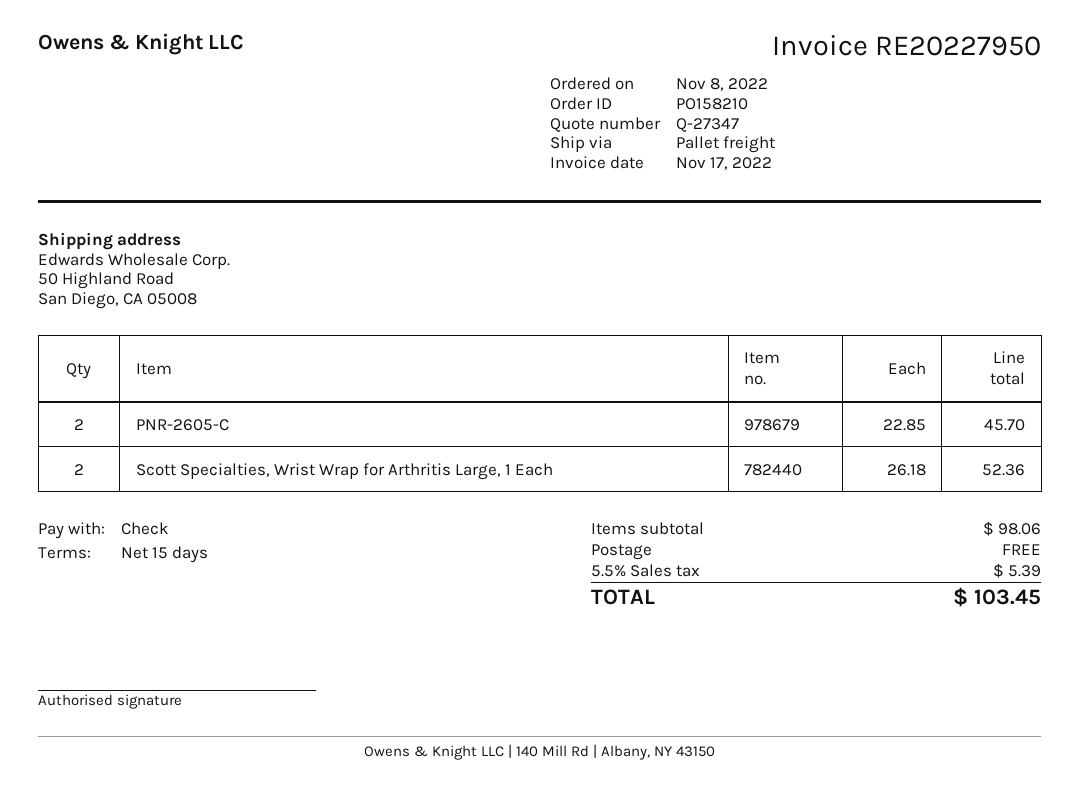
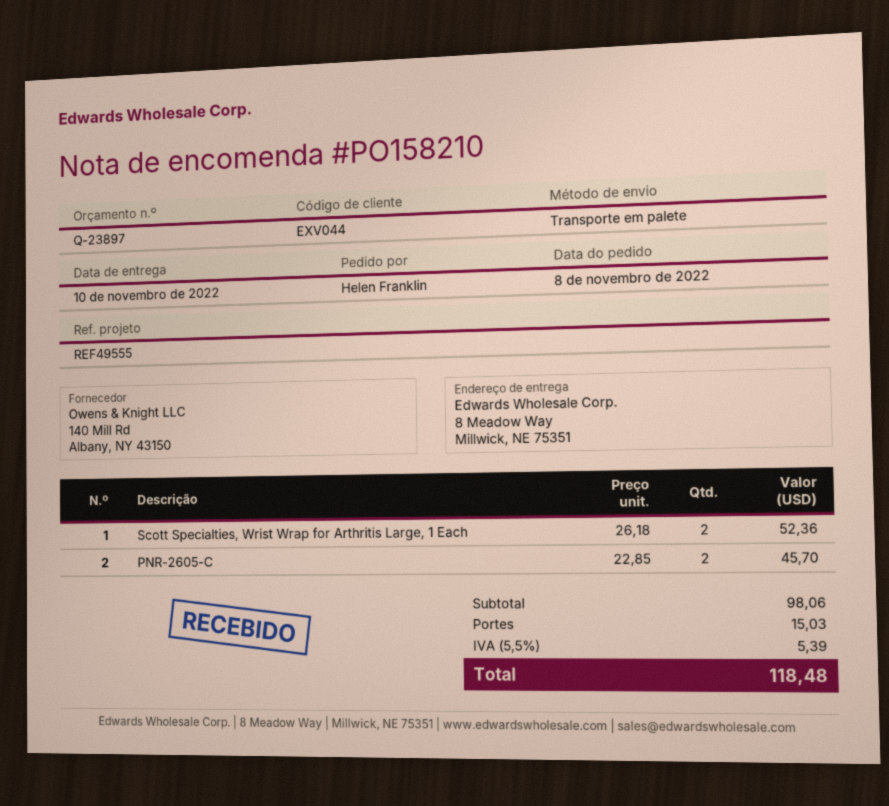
quote number: Q-27347 -> Q-23897
ship to: 50 Highland Road, San Diego, CA 05008 -> 8 Meadow Way, Millwick, NE 75351
shipping: 0.00 -> 15.03
total: 103.45 -> 118.48

